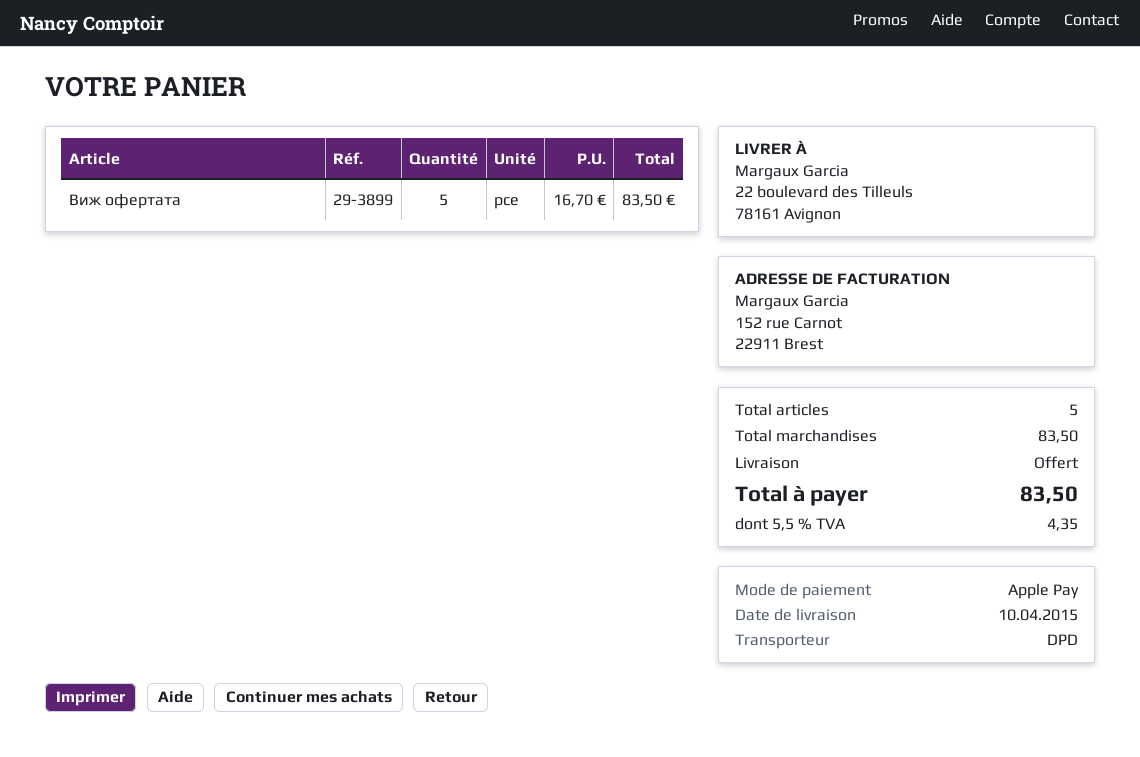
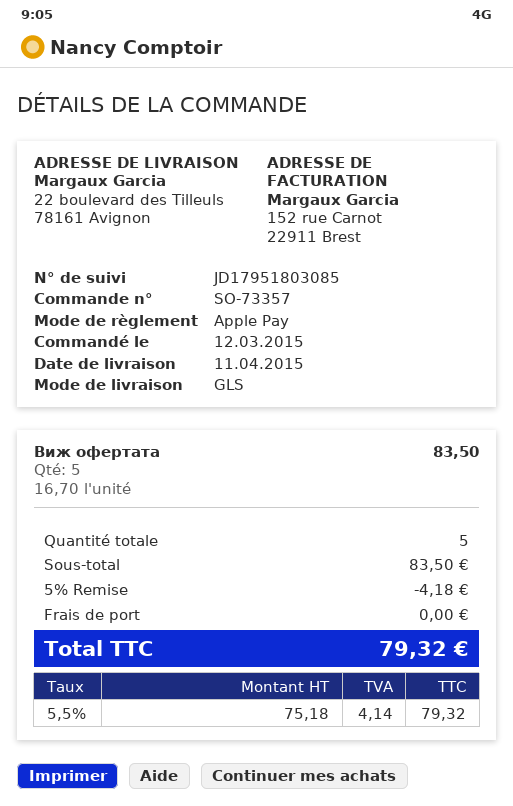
delivery date: 2015-04-10 -> 2015-04-11
shipping method: DPD -> GLS
discount: none -> 5% = 4.18
tax: 5.5% = 4.35 -> 5.5% = 4.14
total: 83.50 -> 79.32

